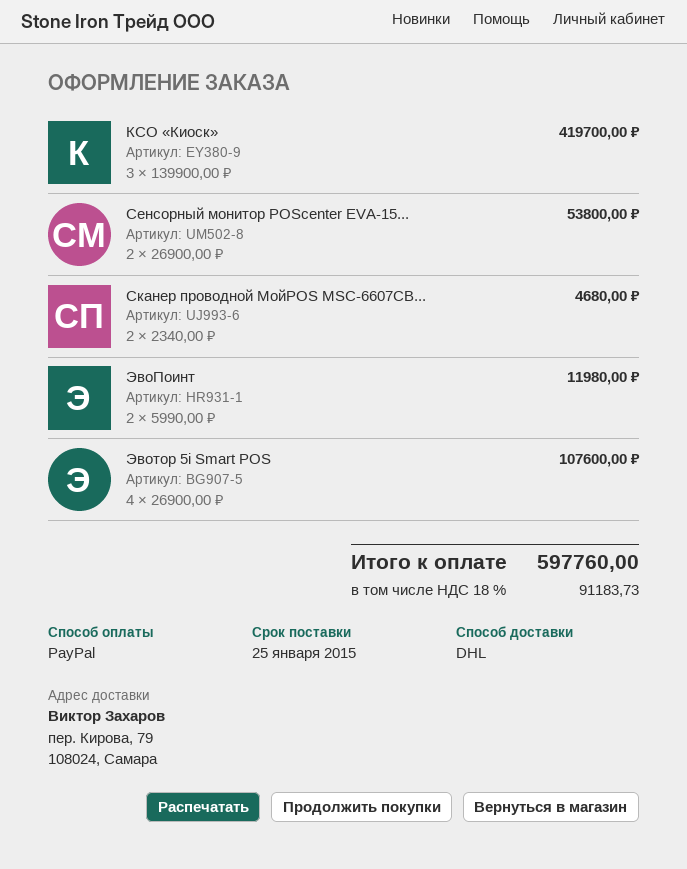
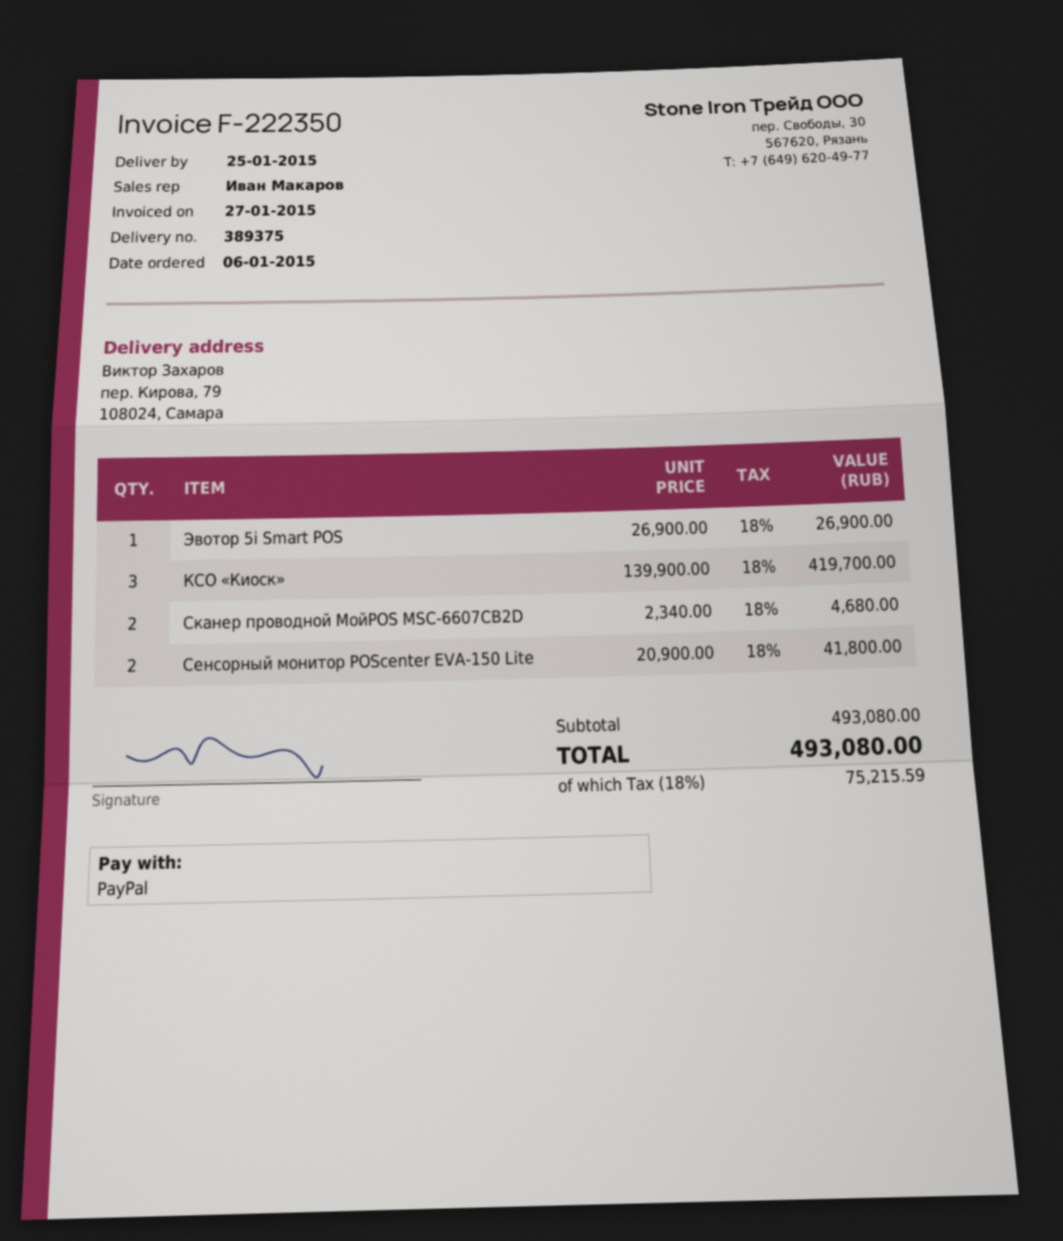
Сенсорный монитор POScenter EVA-15...: 2 x 26900.00 = 53800.00 -> 2 x 20900.00 = 41800.00
ЭвоПоинт: 2 x 5990.00 = 11980.00 -> none
Эвотор 5i Smart POS: 4 x 26900.00 = 107600.00 -> 1 x 26900.00 = 26900.00
tax: 18% = 91183.73 -> 18% = 75215.59
total: 597760.00 -> 493080.00

